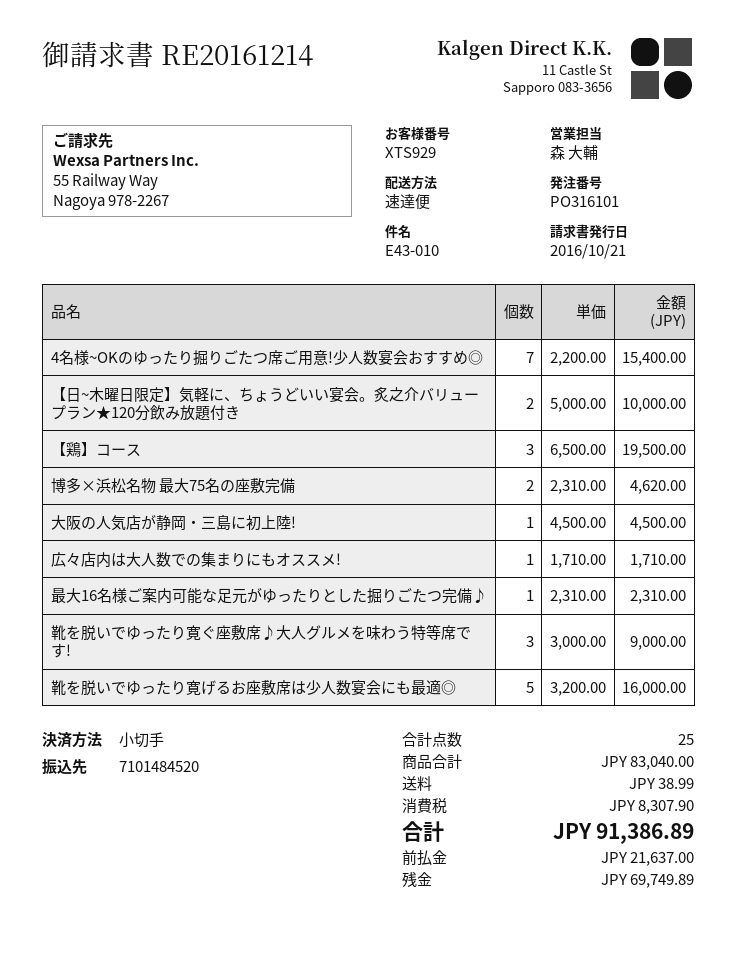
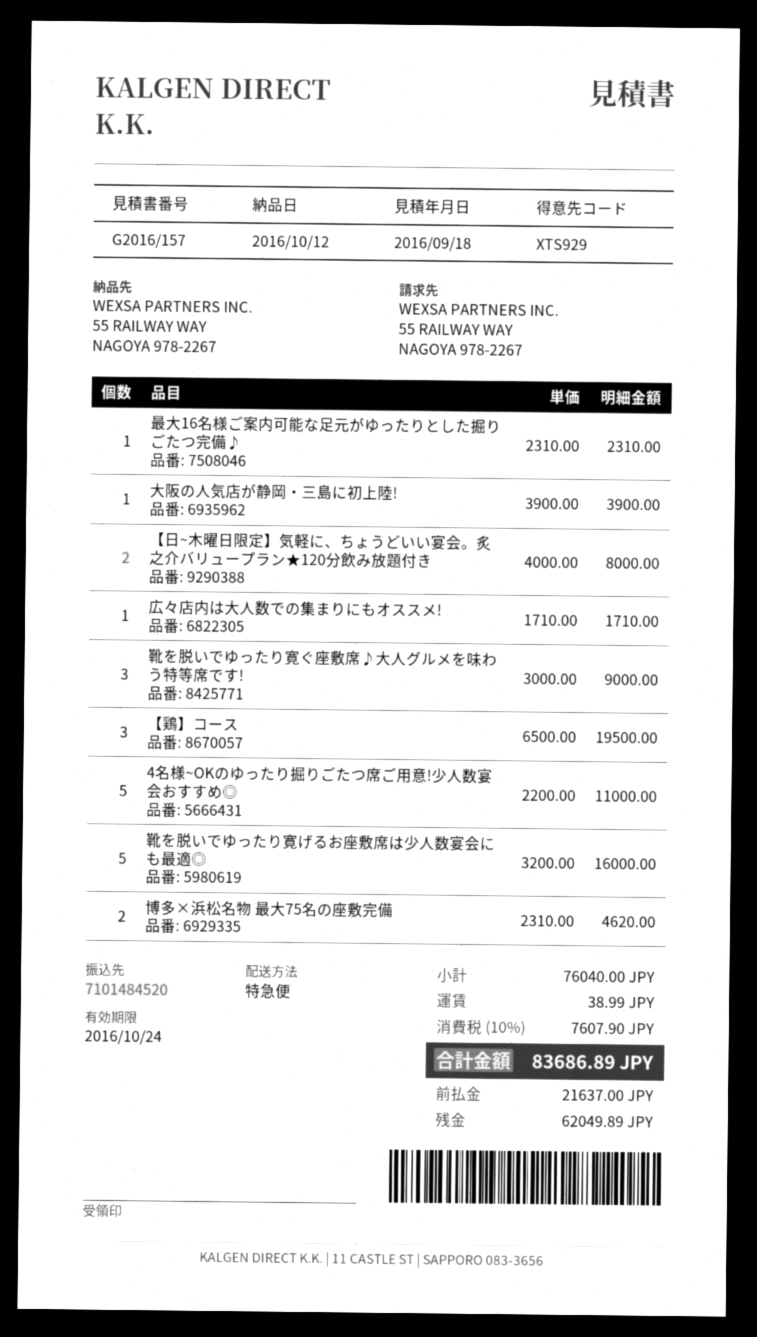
4名様~OKのゆったり掘りごたつ席ご用意!少人数宴会おすすめ◎: 7 x 2200.00 = 15400.00 -> 5 x 2200.00 = 11000.00
【日~木曜日限定】気軽に、ちょうどいい宴会。炙之介バリュープラン★120分飲み放題付き: 2 x 5000.00 = 10000.00 -> 2 x 4000.00 = 8000.00
大阪の人気店が静岡・三島に初上陸!: 1 x 4500.00 = 4500.00 -> 1 x 3900.00 = 3900.00
subtotal: 83040.00 -> 76040.00
tax: 8307.90 -> 7607.90
total: 91386.89 -> 83686.89
balance: 69749.89 -> 62049.89

